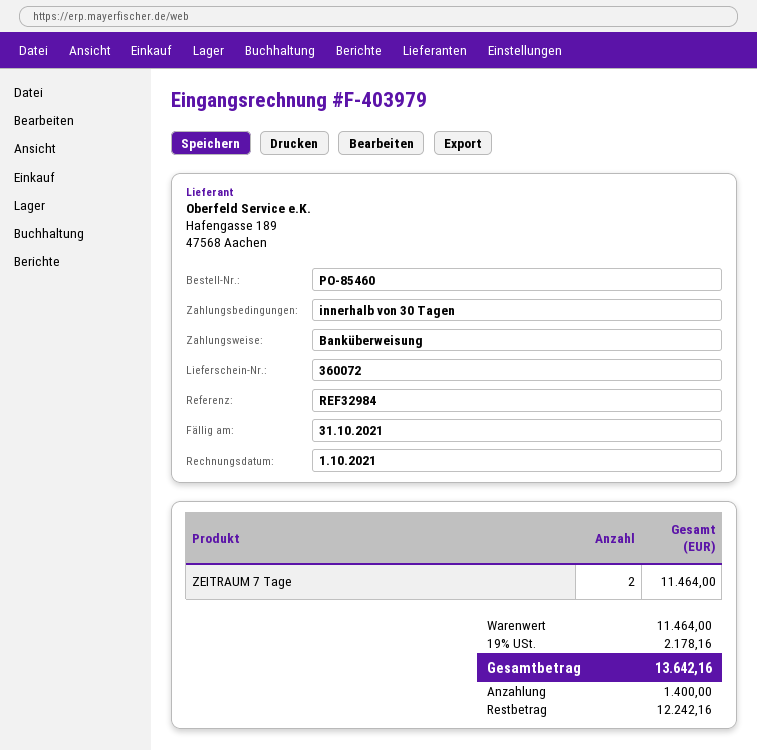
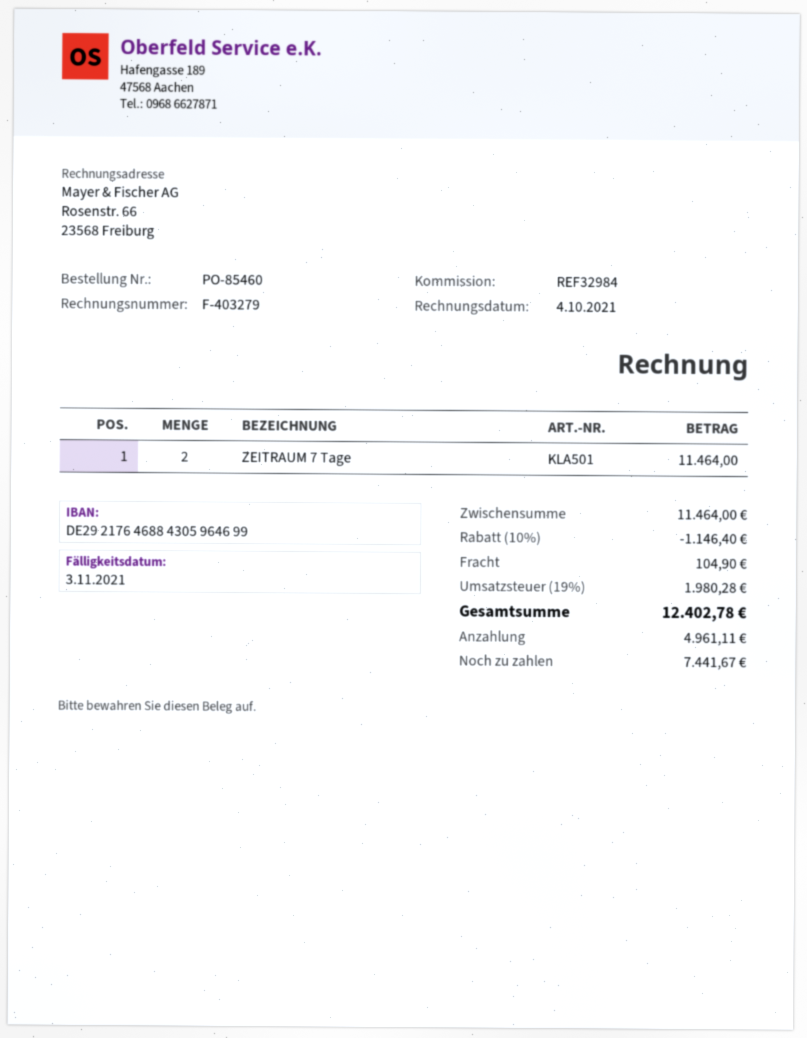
invoice number: F-403979 -> F-403279
invoice date: 2021-10-01 -> 2021-10-04
due date: 2021-10-31 -> 2021-11-03
discount: none -> 10% = 1146.40
shipping: none -> 104.90
tax: 19% = 2178.16 -> 19% = 1980.28
total: 13642.16 -> 12402.78
deposit: 1400.00 -> 4961.11
balance: 12242.16 -> 7441.67

